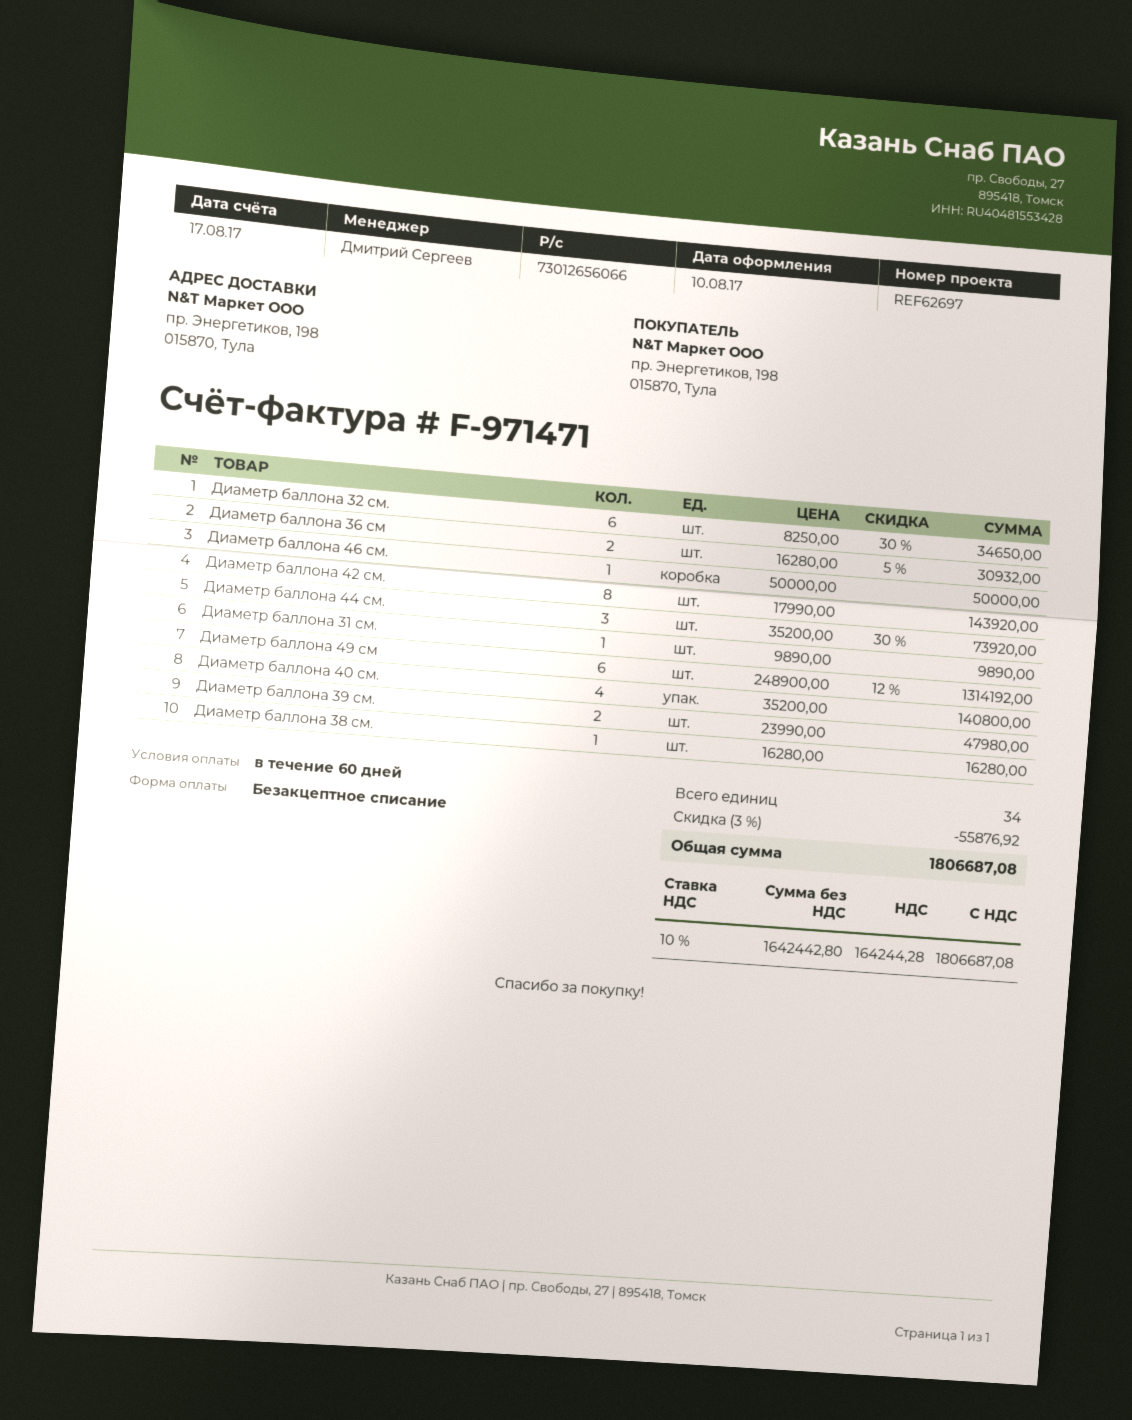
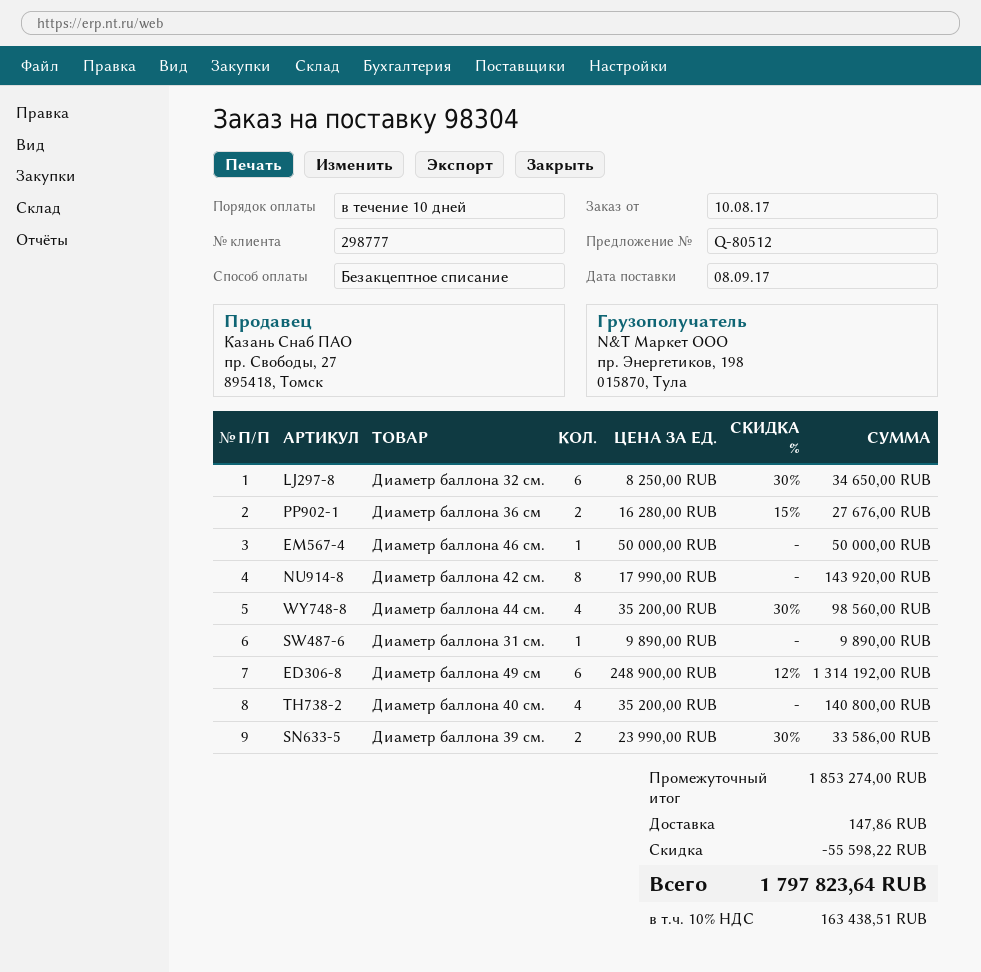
payment terms: 60 days -> 10 days
Диаметр баллона 36 см: 2 x 16280.00 - 5% = 30932.00 -> 2 x 16280.00 - 15% = 27676.00
Диаметр баллона 44 см.: 3 x 35200.00 - 30% = 73920.00 -> 4 x 35200.00 - 30% = 98560.00
Диаметр баллона 39 см.: 2 x 23990.00 = 47980.00 -> 2 x 23990.00 - 30% = 33586.00
Диаметр баллона 38 см.: 1 x 16280.00 = 16280.00 -> none
discount: 55876.92 -> 55598.22
shipping: none -> 147.86
tax: 10% = 164244.28 -> 10% = 163438.51
total: 1806687.08 -> 1797823.64

